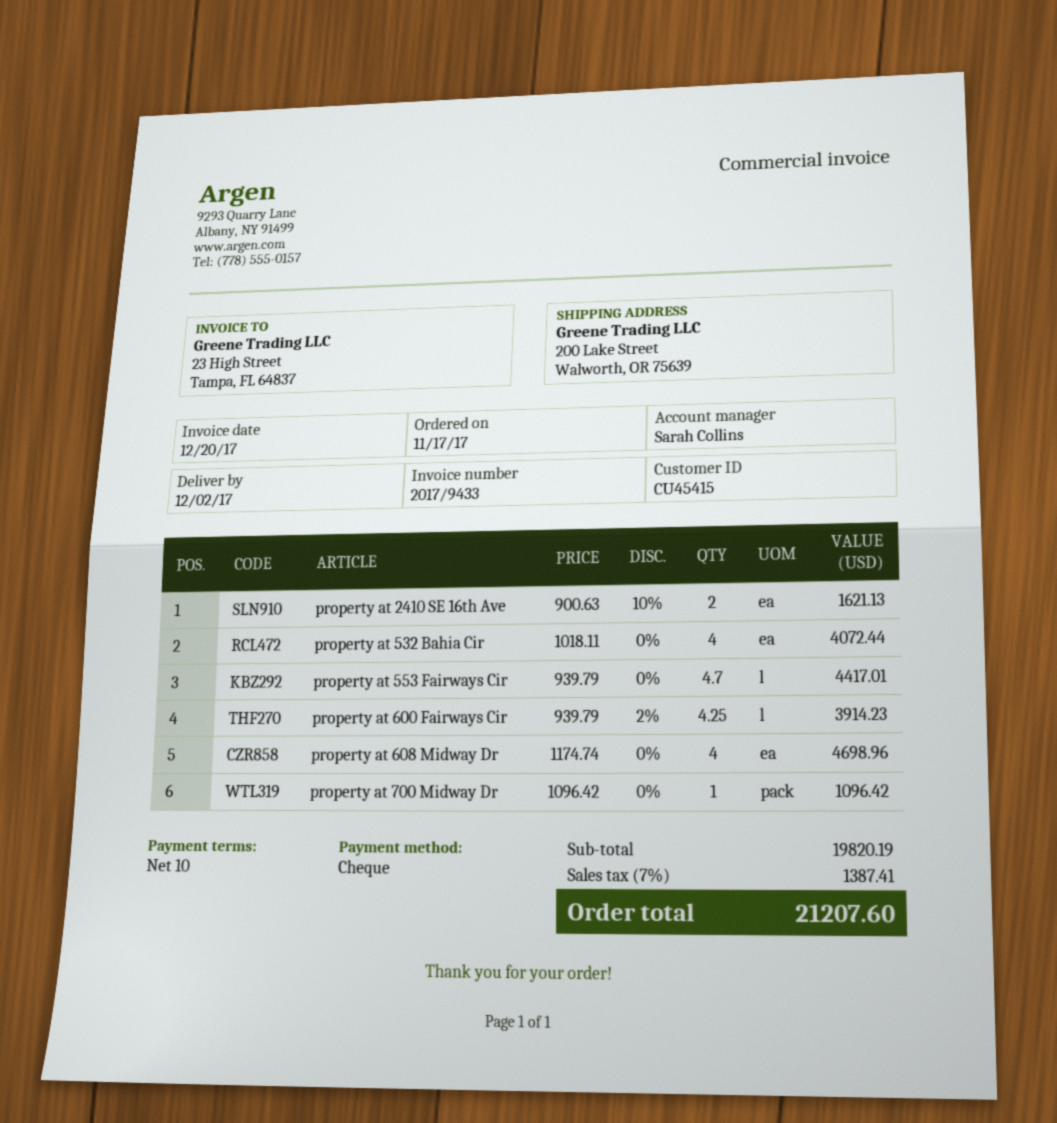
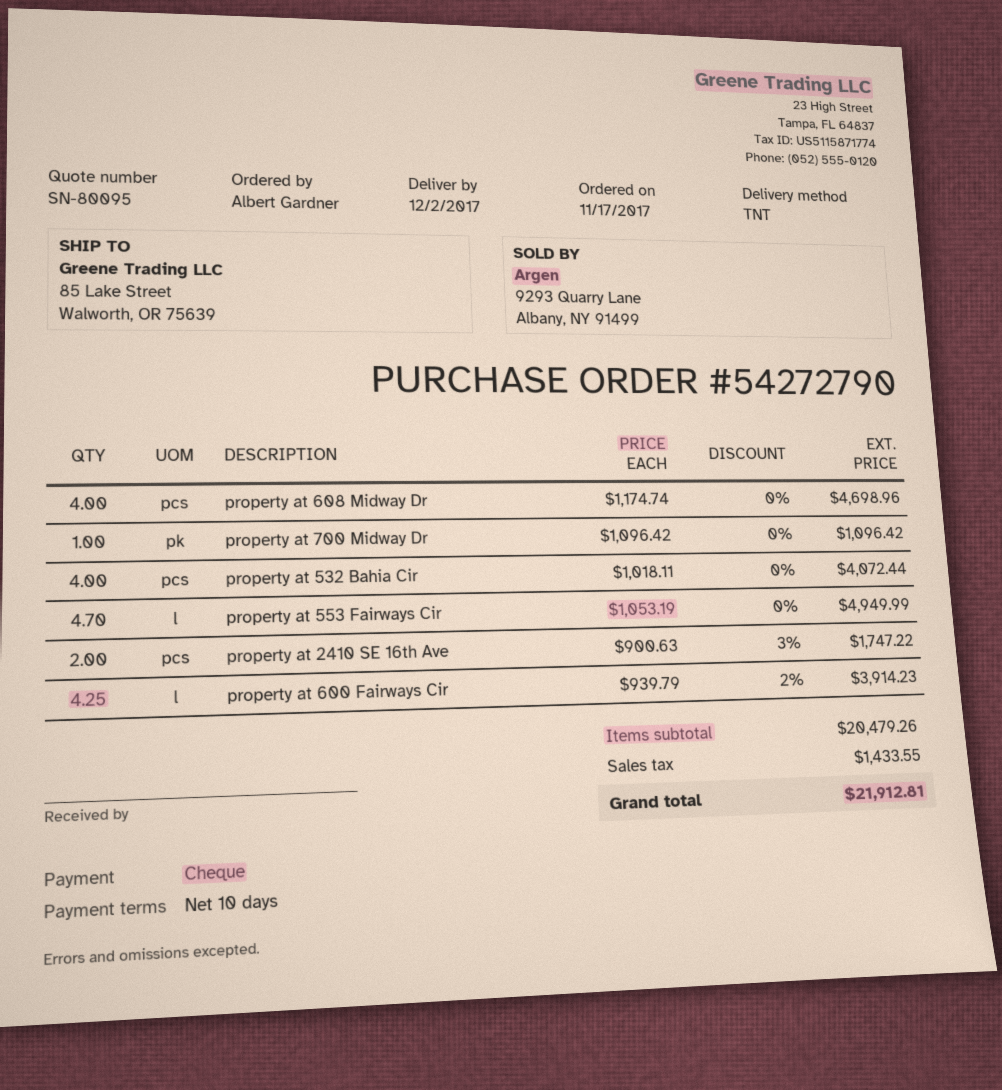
ship to: 200 Lake Street, Walworth, OR 75639 -> 85 Lake Street, Walworth, OR 75639
property at 2410 SE 16th Ave: 2 x 900.63 - 10% = 1621.13 -> 2 x 900.63 - 3% = 1747.22
property at 553 Fairways Cir: 4.7 x 939.79 = 4417.01 -> 4.7 x 1053.19 = 4949.99
subtotal: 19820.19 -> 20479.26
tax: 1387.41 -> 1433.55
total: 21207.60 -> 21912.81

